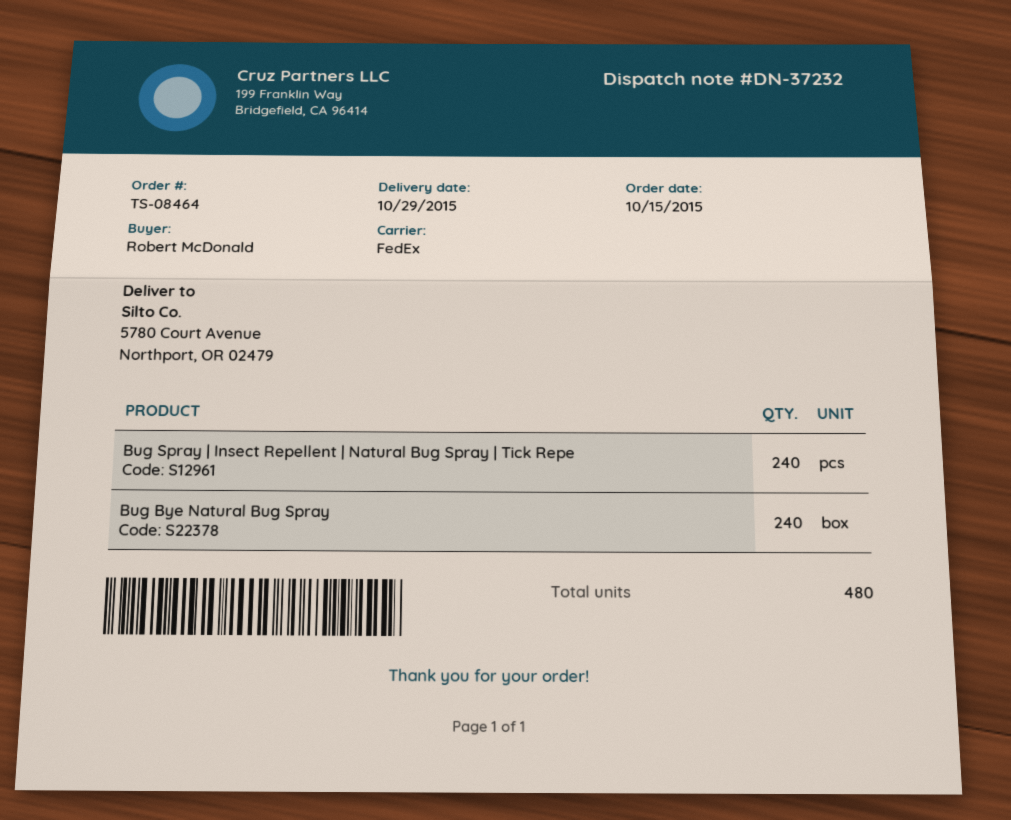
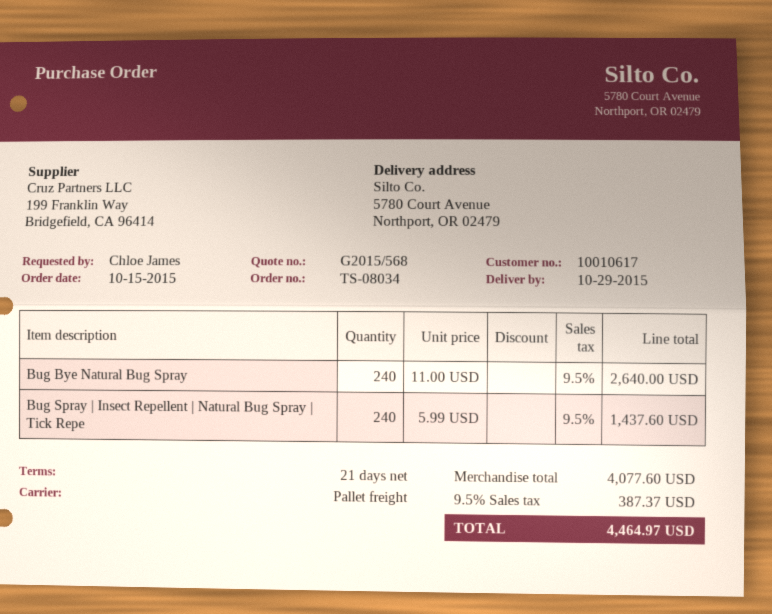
order number: TS-08464 -> TS-08034
ordered by: Robert McDonald -> Chloe James
shipping method: FedEx -> pallet freight

